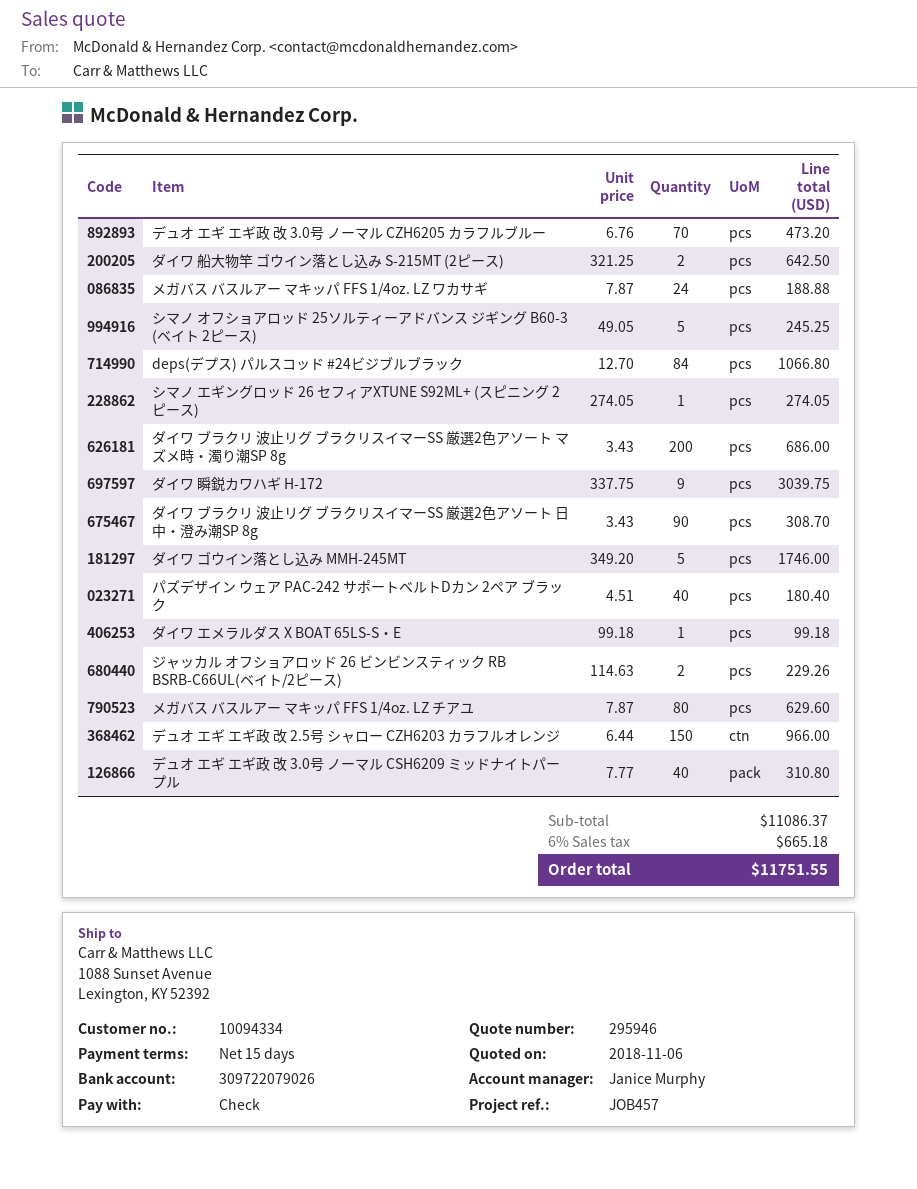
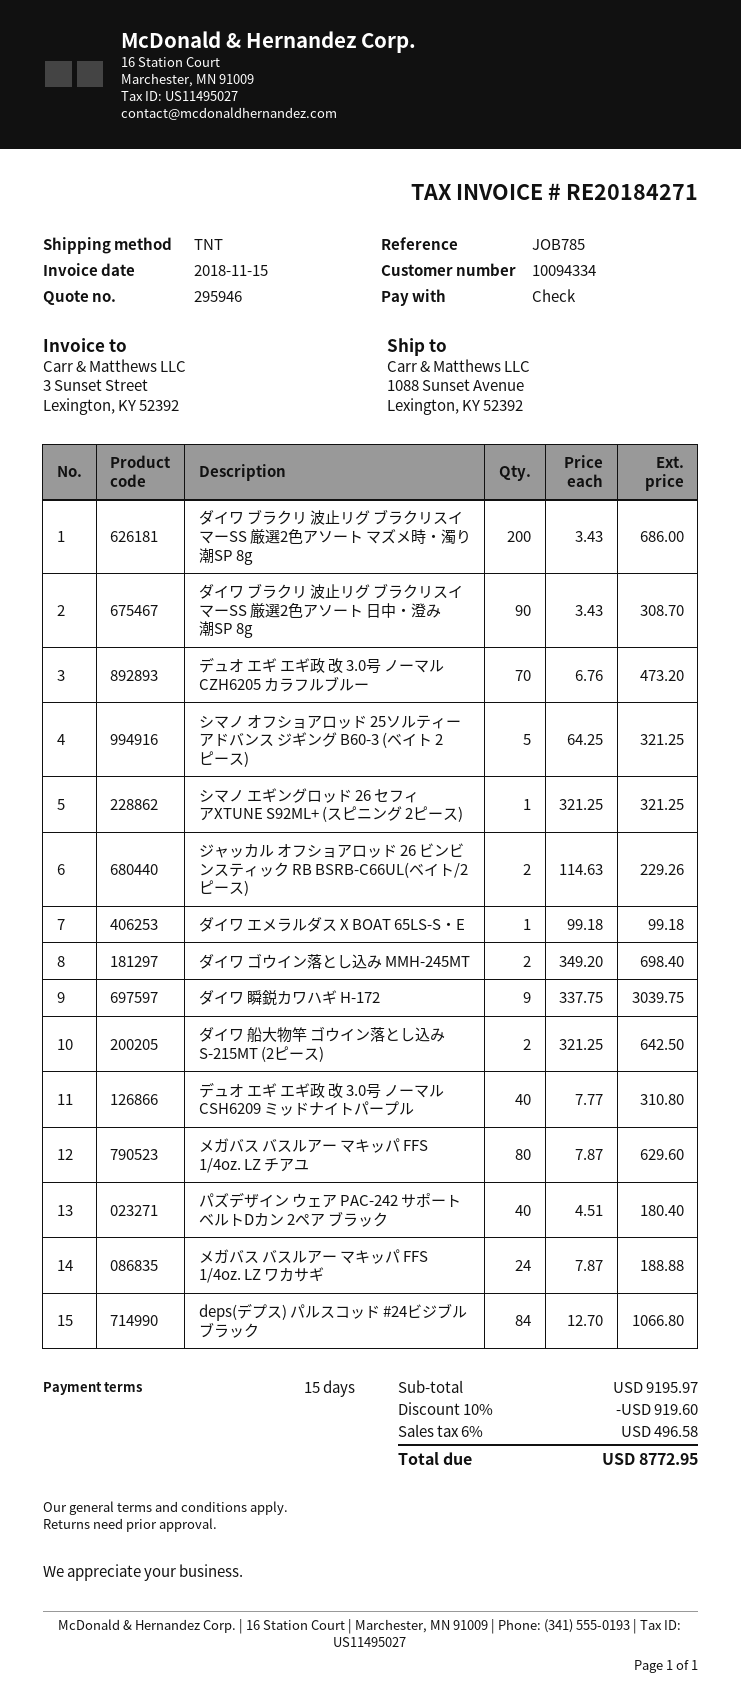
reference: JOB457 -> JOB785
シマノ オフショアロッド 25ソルティーアドバンス ジギング B60-3 (ベイト 2ピース): 5 x 49.05 = 245.25 -> 5 x 64.25 = 321.25
シマノ エギングロッド 26 セフィアXTUNE S92ML+ (スピニング 2ピース): 1 x 274.05 = 274.05 -> 1 x 321.25 = 321.25
ダイワ ゴウイン落とし込み MMH-245MT: 5 x 349.20 = 1746.00 -> 2 x 349.20 = 698.40
デュオ エギ エギ政 改 2.5号 シャロー CZH6203 カラフルオレンジ: 150 x 6.44 = 966.00 -> none
subtotal: 11086.37 -> 9195.97
discount: none -> 10% = 919.60
tax: 6% = 665.18 -> 6% = 496.58
total: 11751.55 -> 8772.95

